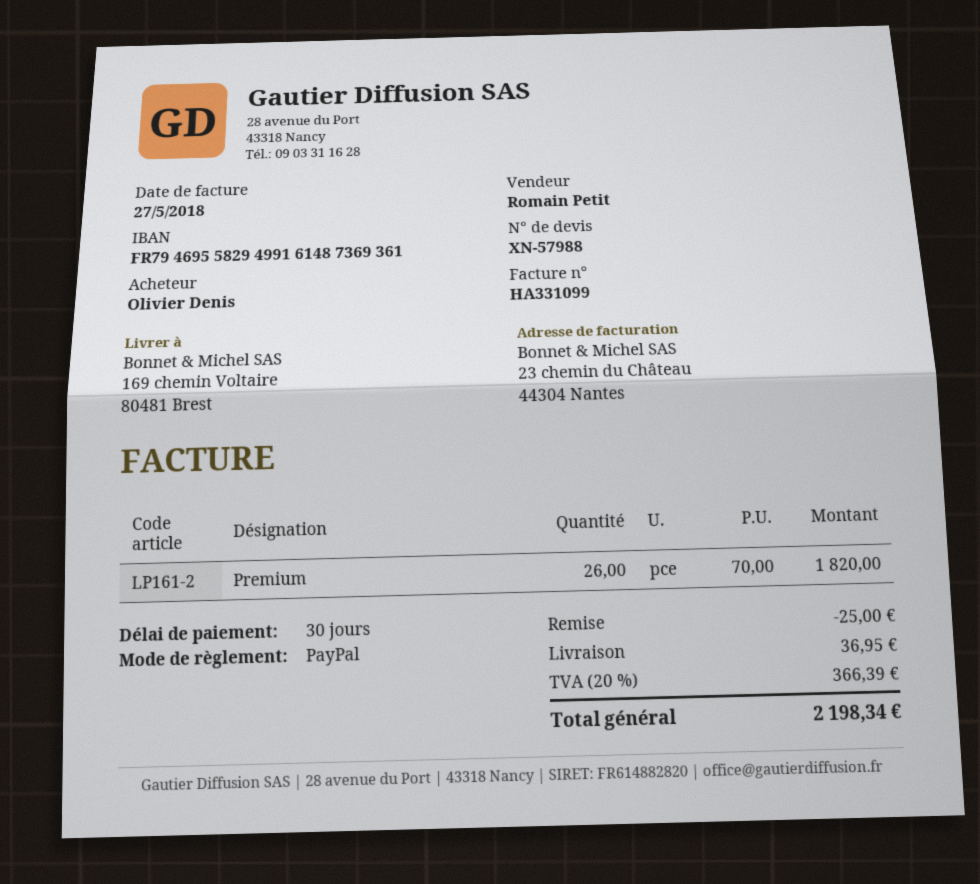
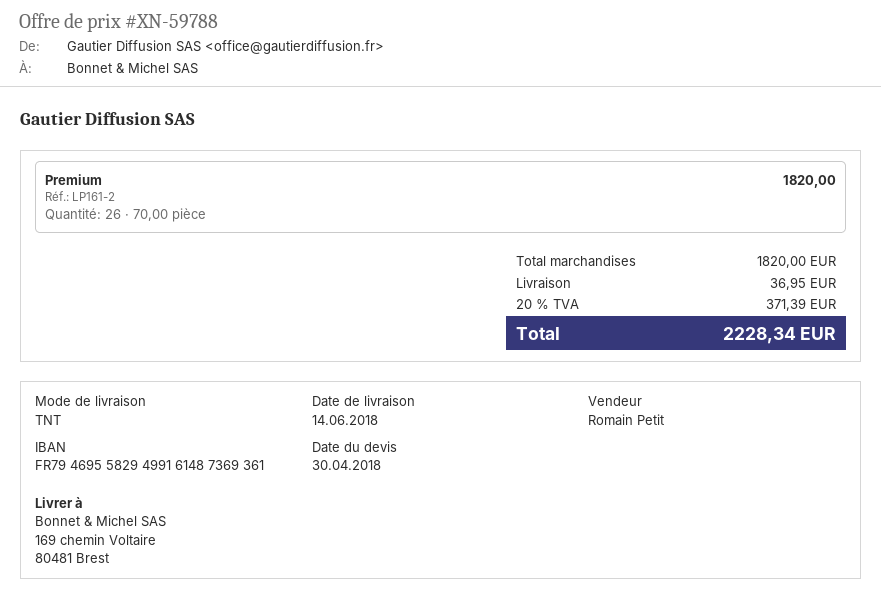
quote number: XN-57988 -> XN-59788
discount: 25.00 -> none
tax: 20% = 366.39 -> 20% = 371.39
total: 2198.34 -> 2228.34

